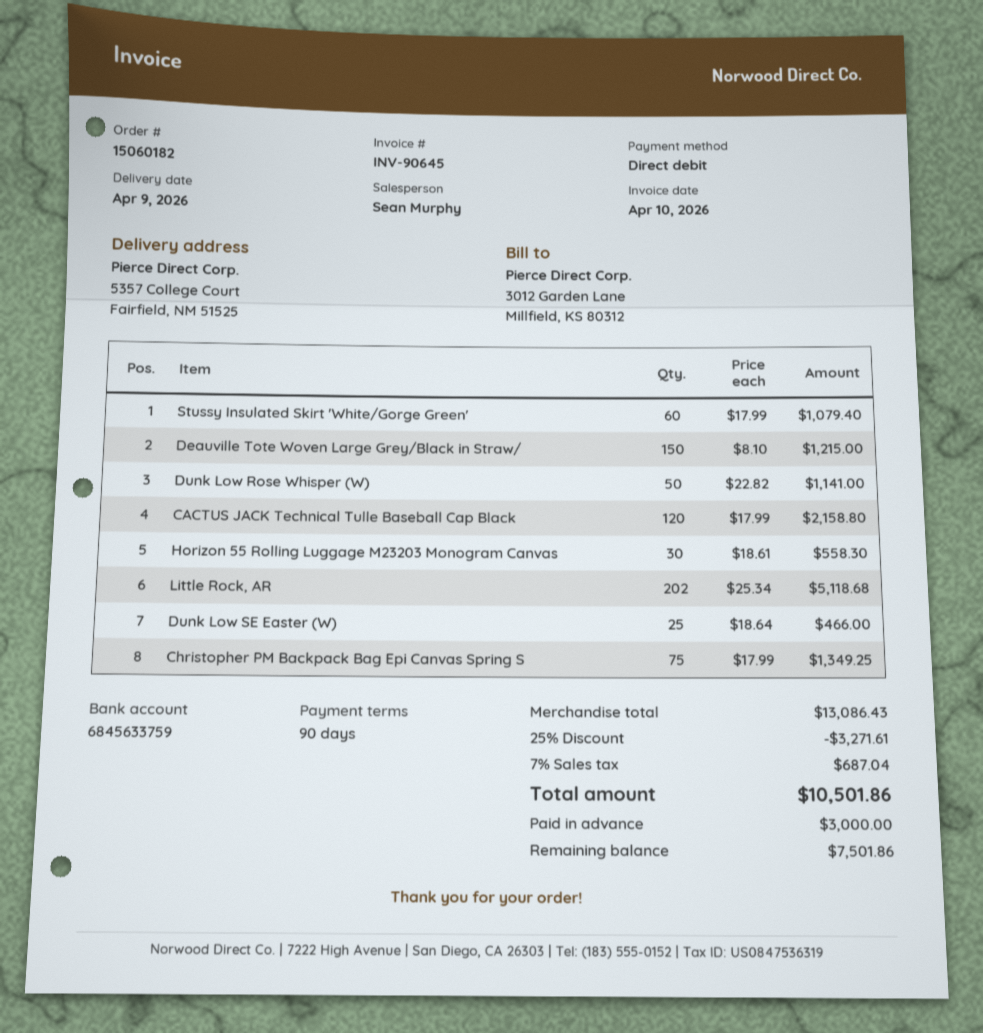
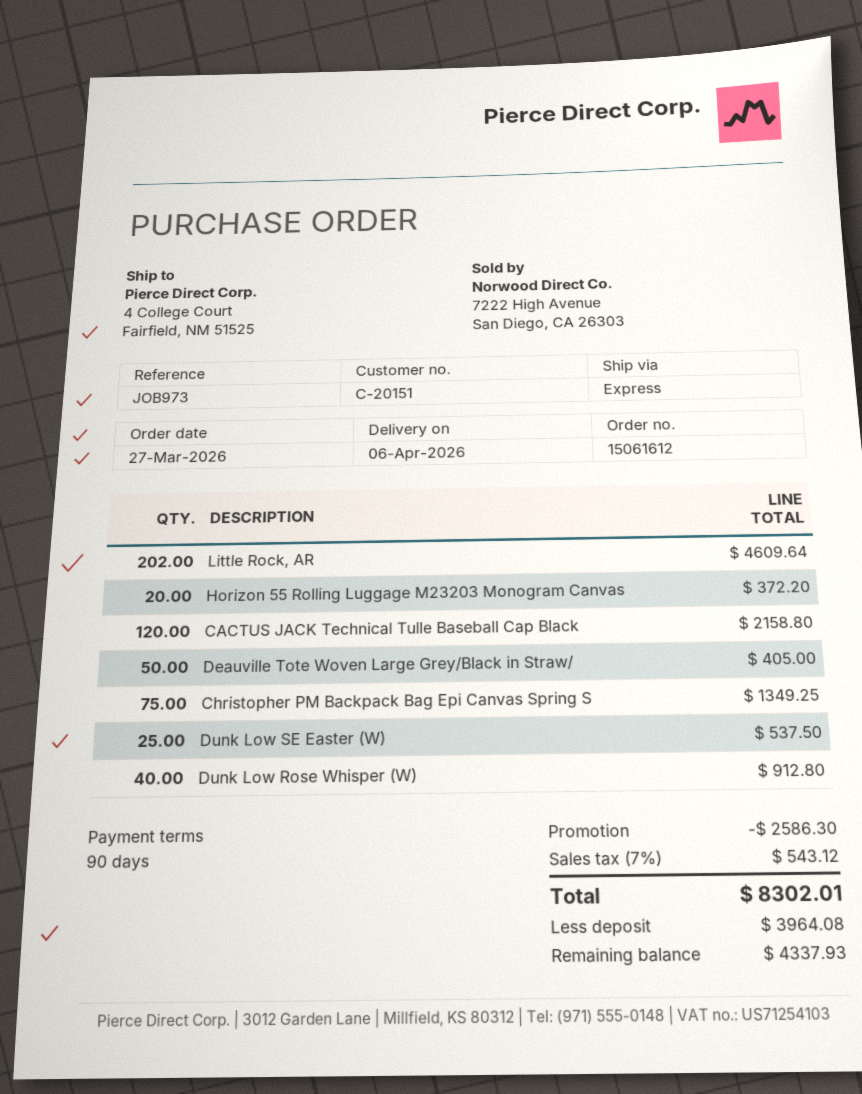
order number: 15060182 -> 15061612
delivery date: 2026-04-09 -> 2026-04-06
ship to: 5357 College Court, Fairfield, NM 51525 -> 4 College Court, Fairfield, NM 51525
Stussy Insulated Skirt 'White/Gorge Green': 60 for 1079.40 -> none
Deauville Tote Woven Large Grey/Black in Straw/: 150 for 1215.00 -> 50 for 405.00
Dunk Low Rose Whisper (W): 50 for 1141.00 -> 40 for 912.80
Horizon 55 Rolling Luggage M23203 Monogram Canvas: 30 for 558.30 -> 20 for 372.20
Little Rock, AR: 202 for 5118.68 -> 202 for 4609.64
Dunk Low SE Easter (W): 25 for 466.00 -> 25 for 537.50
discount: 3271.61 -> 2586.30
tax: 7% = 687.04 -> 7% = 543.12
total: 10501.86 -> 8302.01
deposit: 3000.00 -> 3964.08
balance: 7501.86 -> 4337.93

